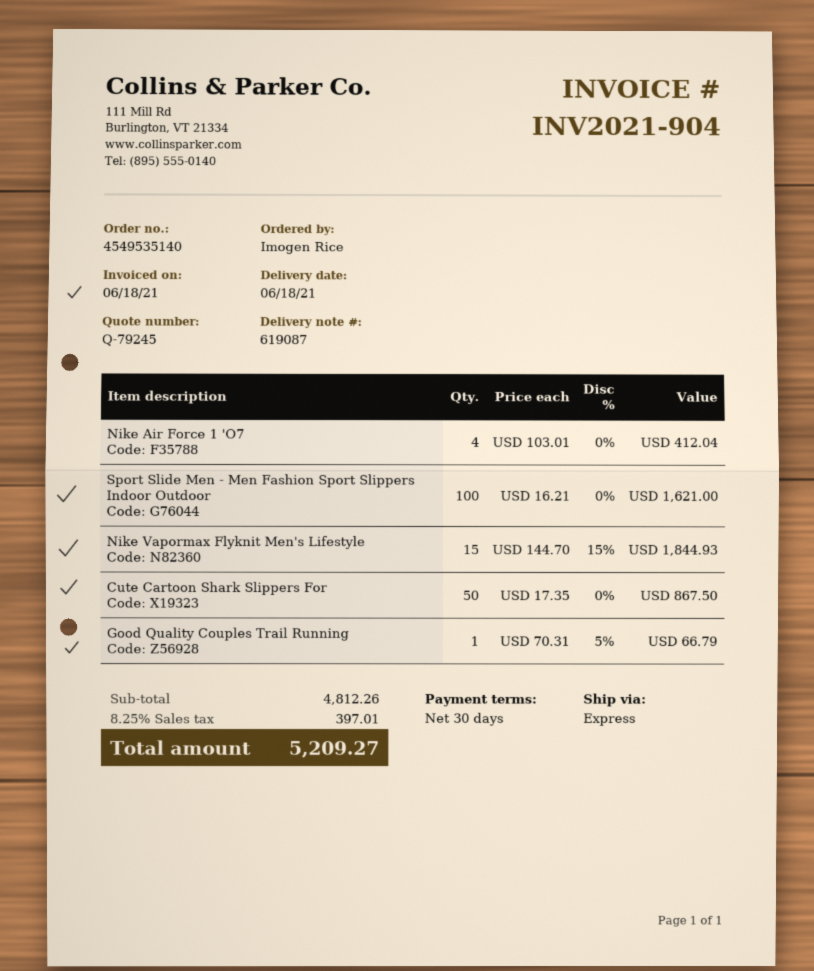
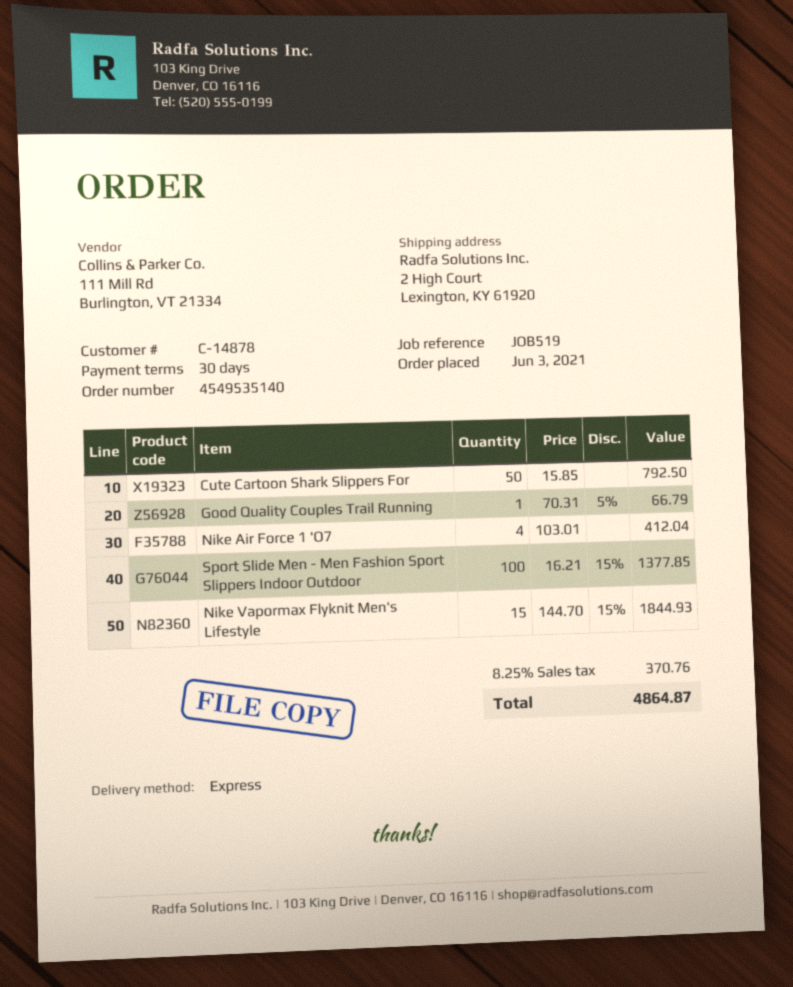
Sport Slide Men - Men Fashion Sport Slippers Indoor Outdoor: 100 x 16.21 = 1621.00 -> 100 x 16.21 - 15% = 1377.85
Cute Cartoon Shark Slippers For: 50 x 17.35 = 867.50 -> 50 x 15.85 = 792.50
tax: 8.25% = 397.01 -> 8.25% = 370.76
total: 5209.27 -> 4864.87

